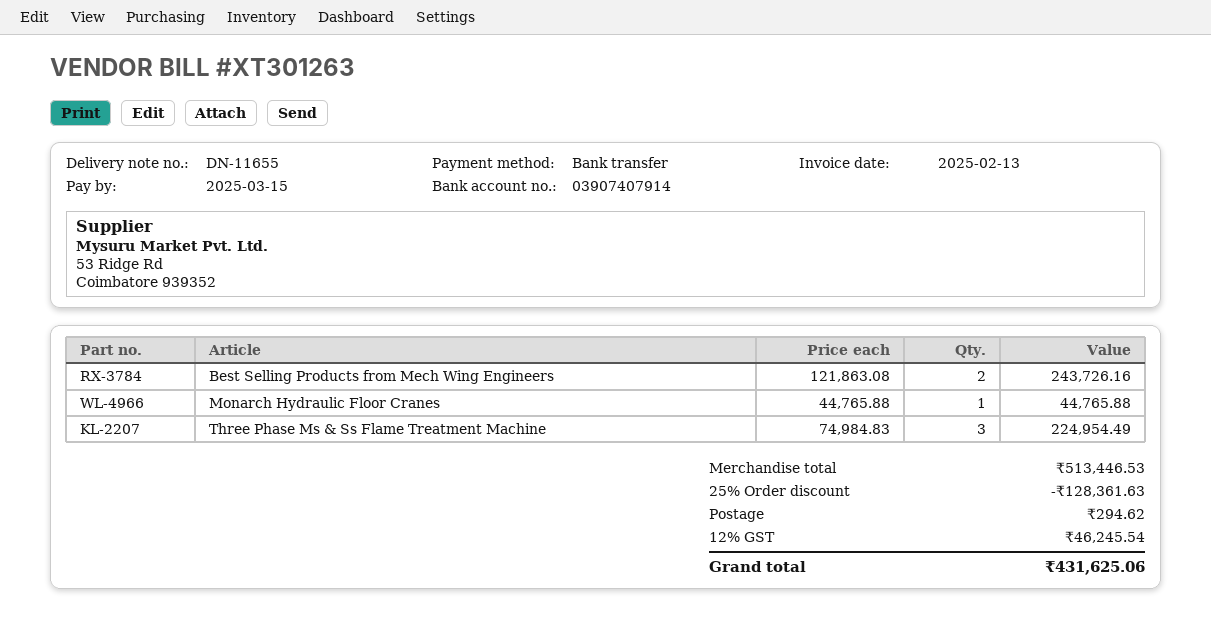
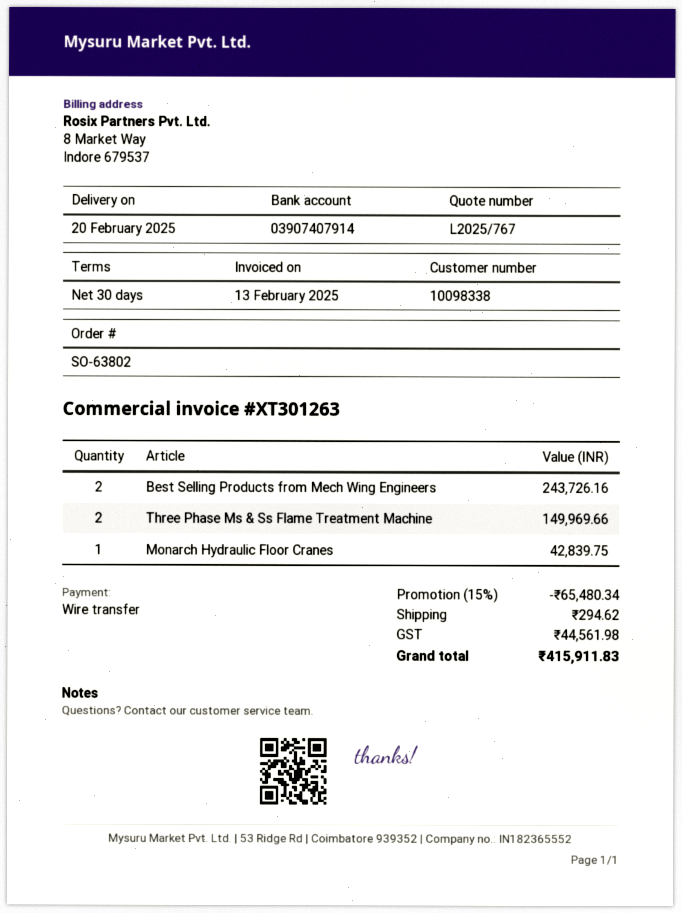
Monarch Hydraulic Floor Cranes: 1 for 44765.88 -> 1 for 42839.75
Three Phase Ms & Ss Flame Treatment Machine: 3 for 224954.49 -> 2 for 149969.66
discount: 25% = 128361.63 -> 15% = 65480.34
tax: 46245.54 -> 44561.98
total: 431625.06 -> 415911.83

